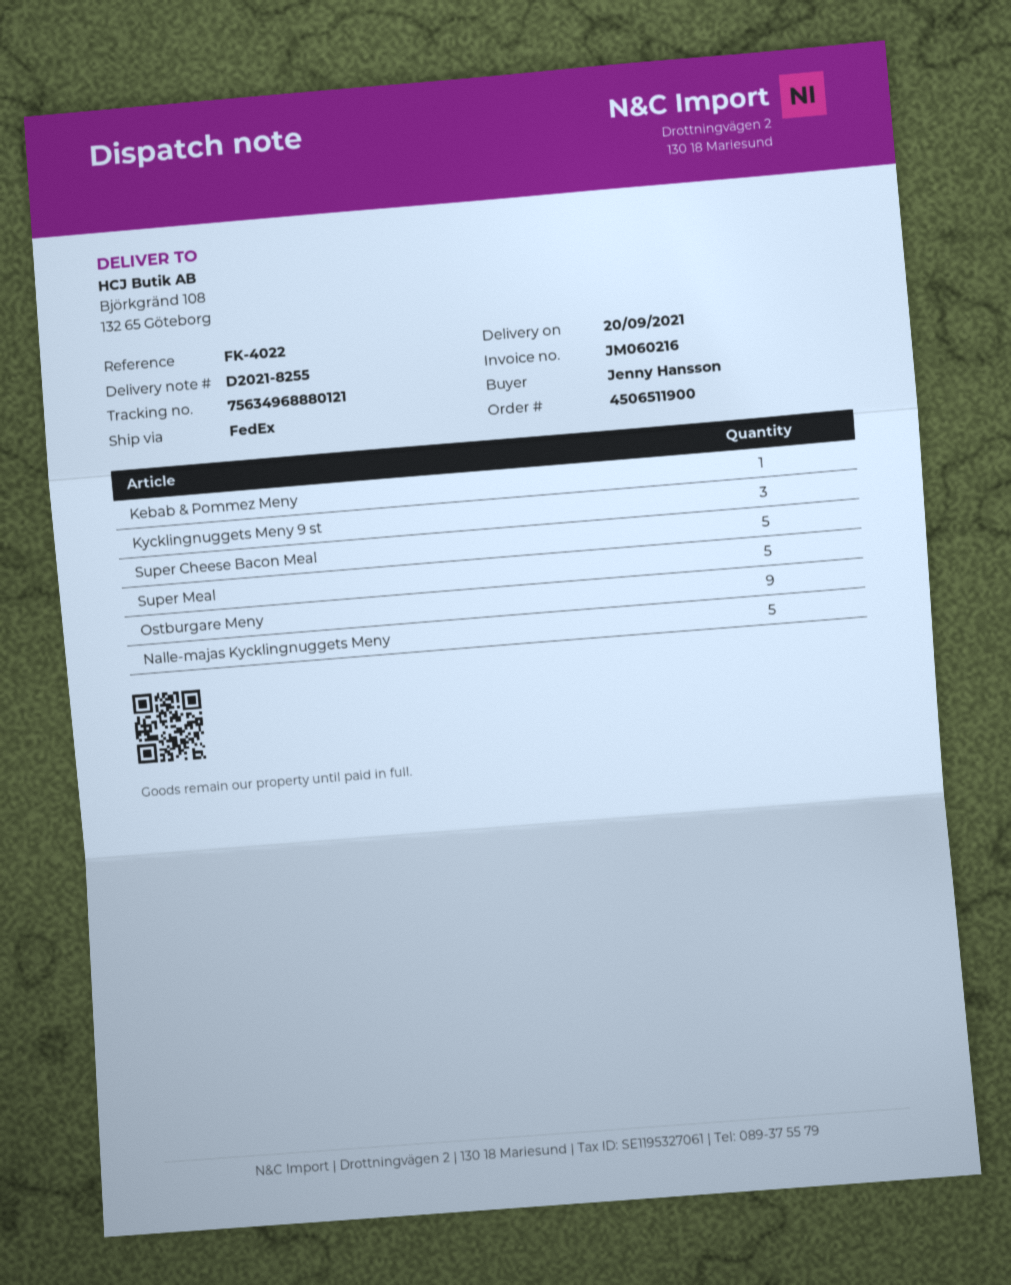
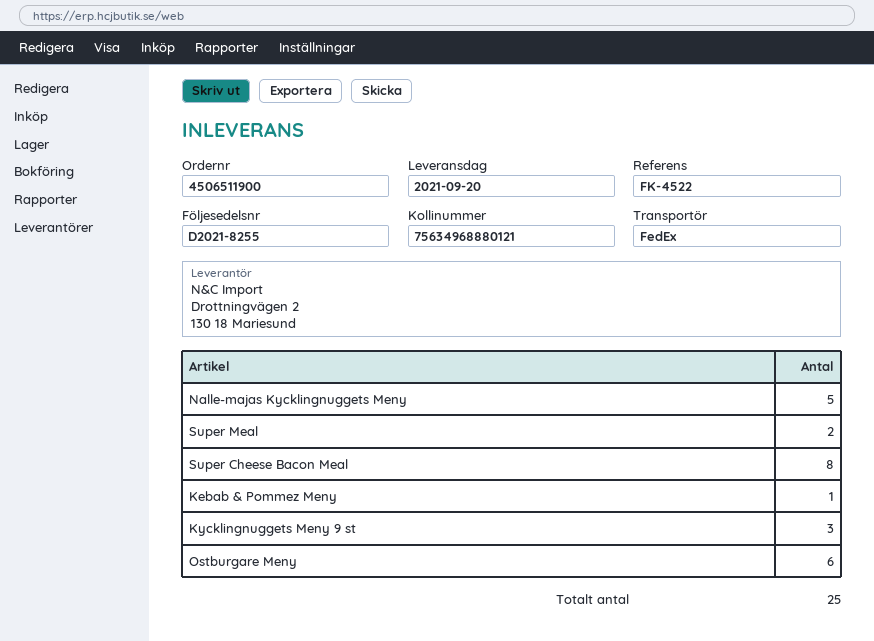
reference: FK-4022 -> FK-4522
Super Cheese Bacon Meal: 5 -> 8
Super Meal: 5 -> 2
Ostburgare Meny: 9 -> 6

